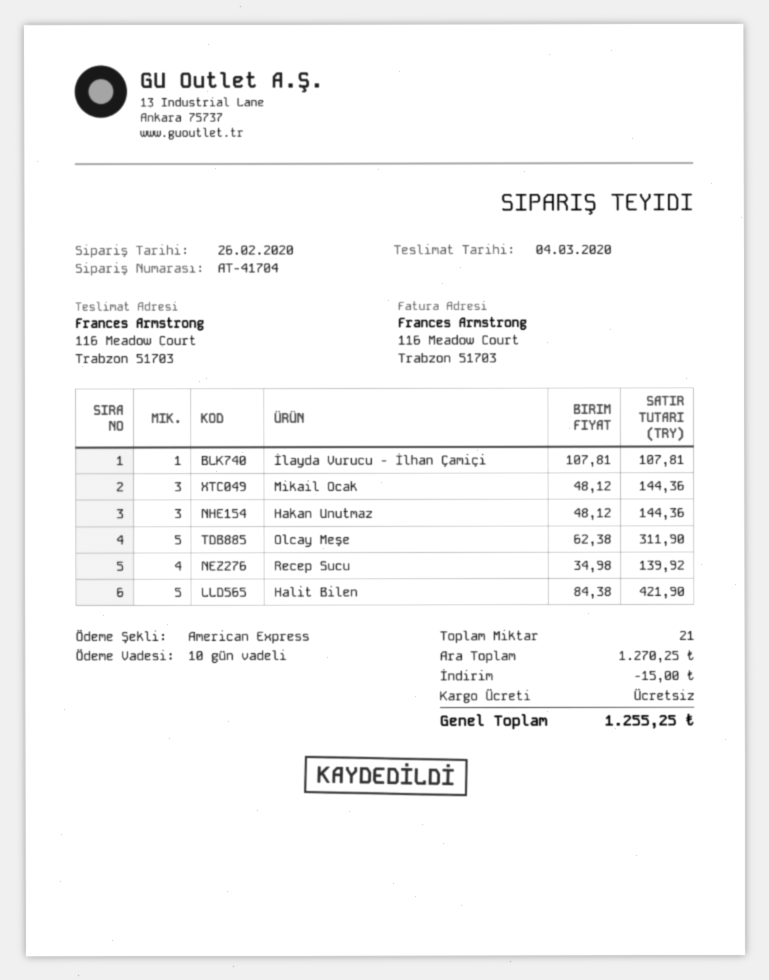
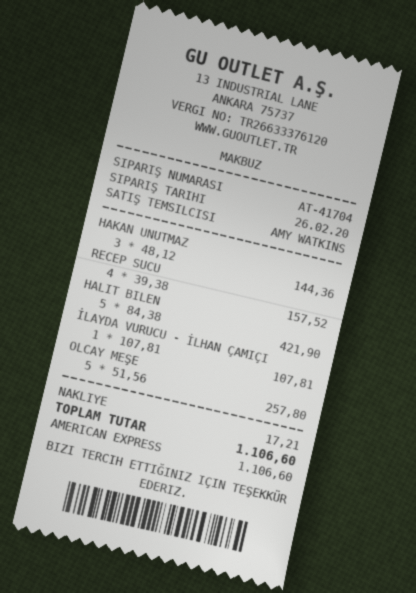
Mikail Ocak: 3 x 48.12 = 144.36 -> none
Olcay Meşe: 5 x 62.38 = 311.90 -> 5 x 51.56 = 257.80
Recep Sucu: 4 x 34.98 = 139.92 -> 4 x 39.38 = 157.52
discount: 15.00 -> none
shipping: 0.00 -> 17.21
total: 1255.25 -> 1106.60

